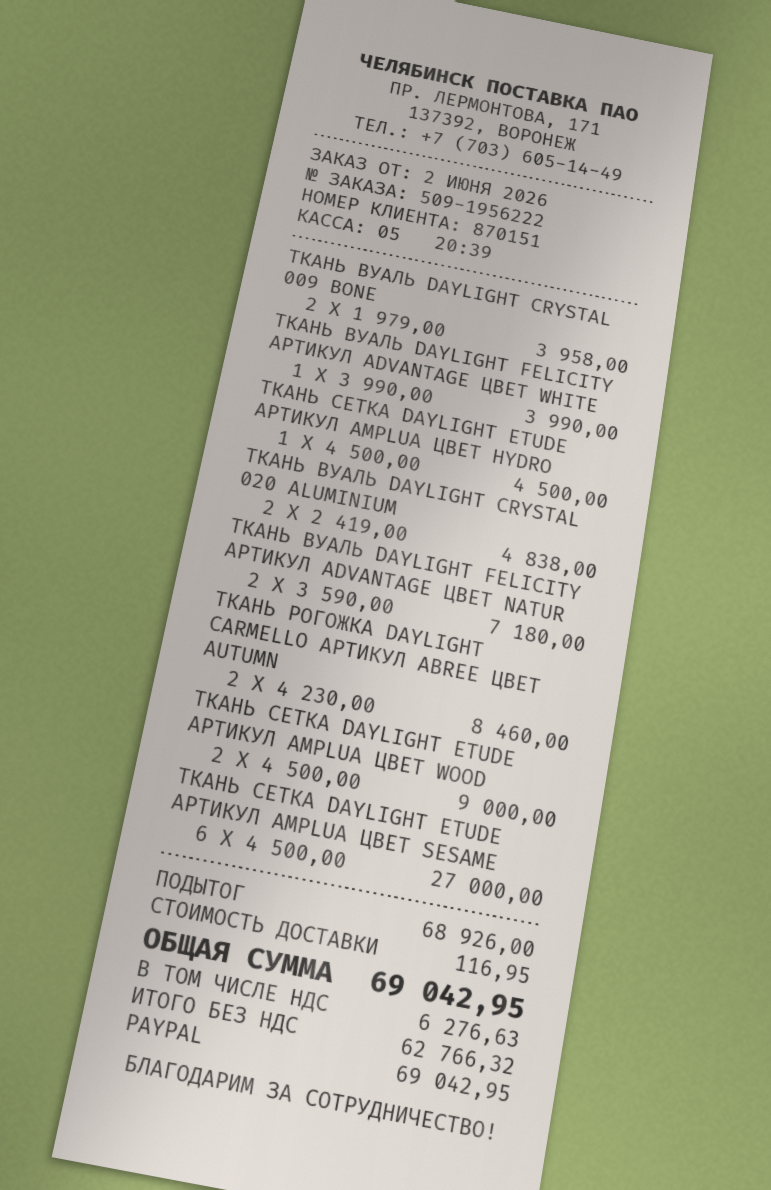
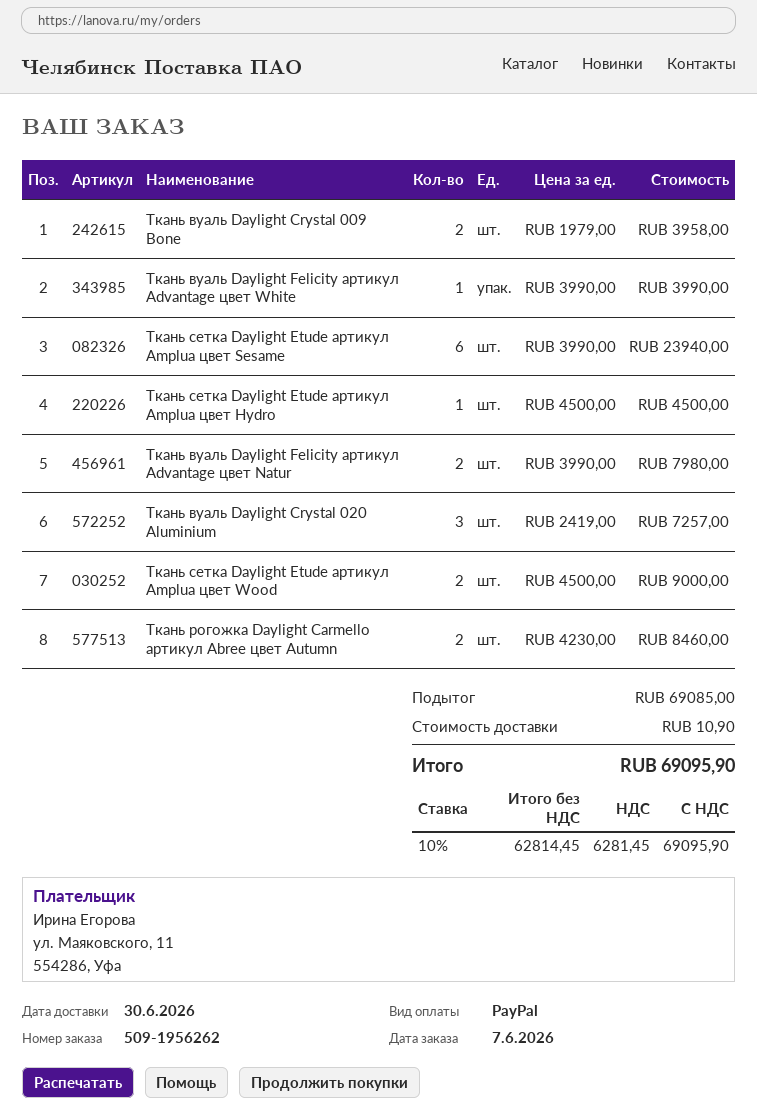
order number: 509-1956222 -> 509-1956262
order date: 2026-06-02 -> 2026-06-07
ТКАНЬ ВУАЛЬ DAYLIGHT CRYSTAL 020 ALUMINIUM: 2 x 2419.00 = 4838.00 -> 3 x 2419.00 = 7257.00
ТКАНЬ ВУАЛЬ DAYLIGHT FELICITY АРТИКУЛ ADVANTAGE ЦВЕТ NATUR: 2 x 3590.00 = 7180.00 -> 2 x 3990.00 = 7980.00
ТКАНЬ СЕТКА DAYLIGHT ETUDE АРТИКУЛ AMPLUA ЦВЕТ SESAME: 6 x 4500.00 = 27000.00 -> 6 x 3990.00 = 23940.00
subtotal: 68926.00 -> 69085.00
shipping: 116.95 -> 10.90
net: 62766.32 -> 62814.45
tax: 6276.63 -> 6281.45
total: 69042.95 -> 69095.90

